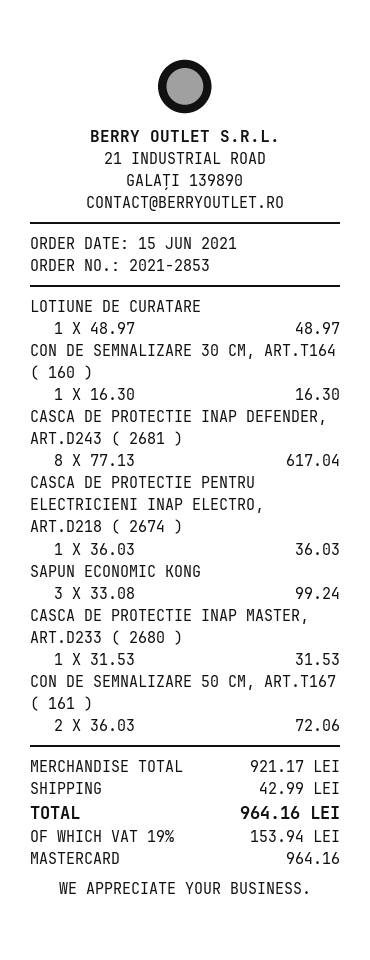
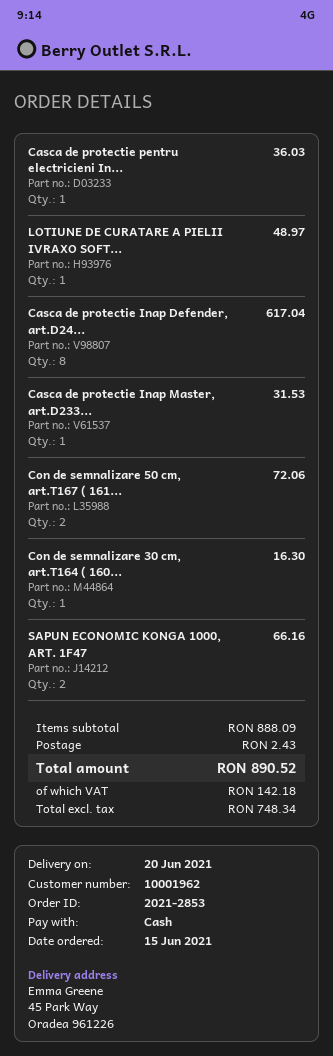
payment method: Mastercard -> cash
SAPUN ECONOMIC KONG: 3 for 99.24 -> 2 for 66.16
subtotal: 921.17 -> 888.09
shipping: 42.99 -> 2.43
tax: 153.94 -> 142.18
total: 964.16 -> 890.52

